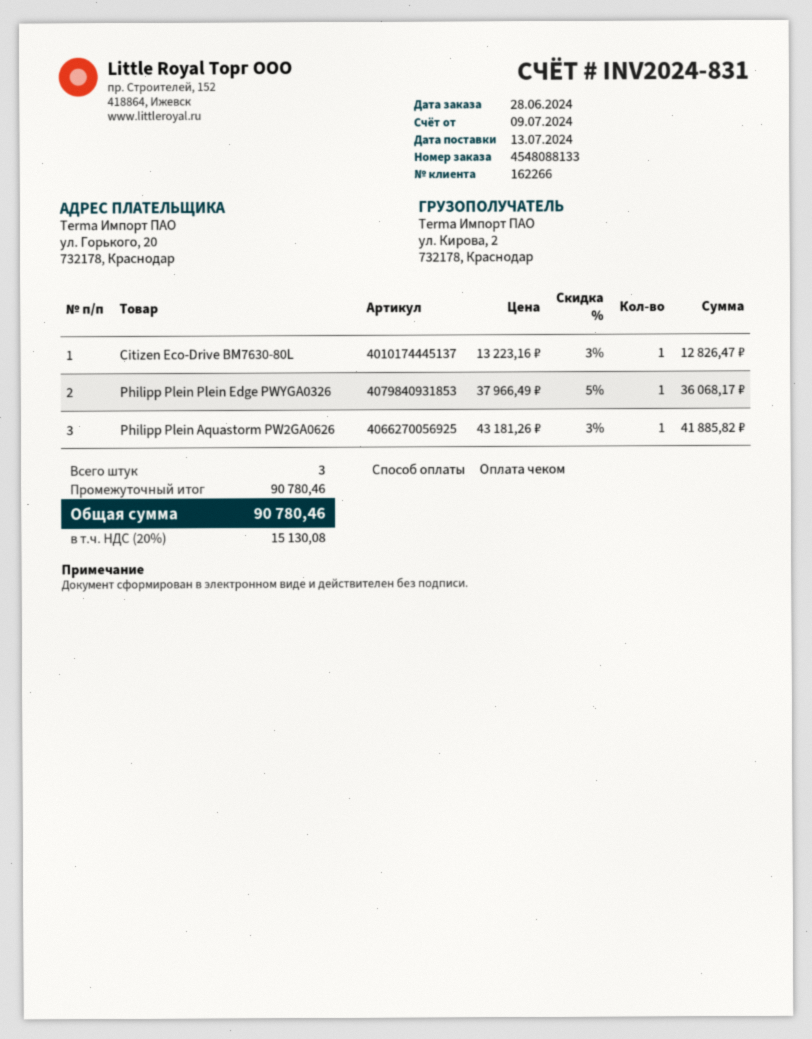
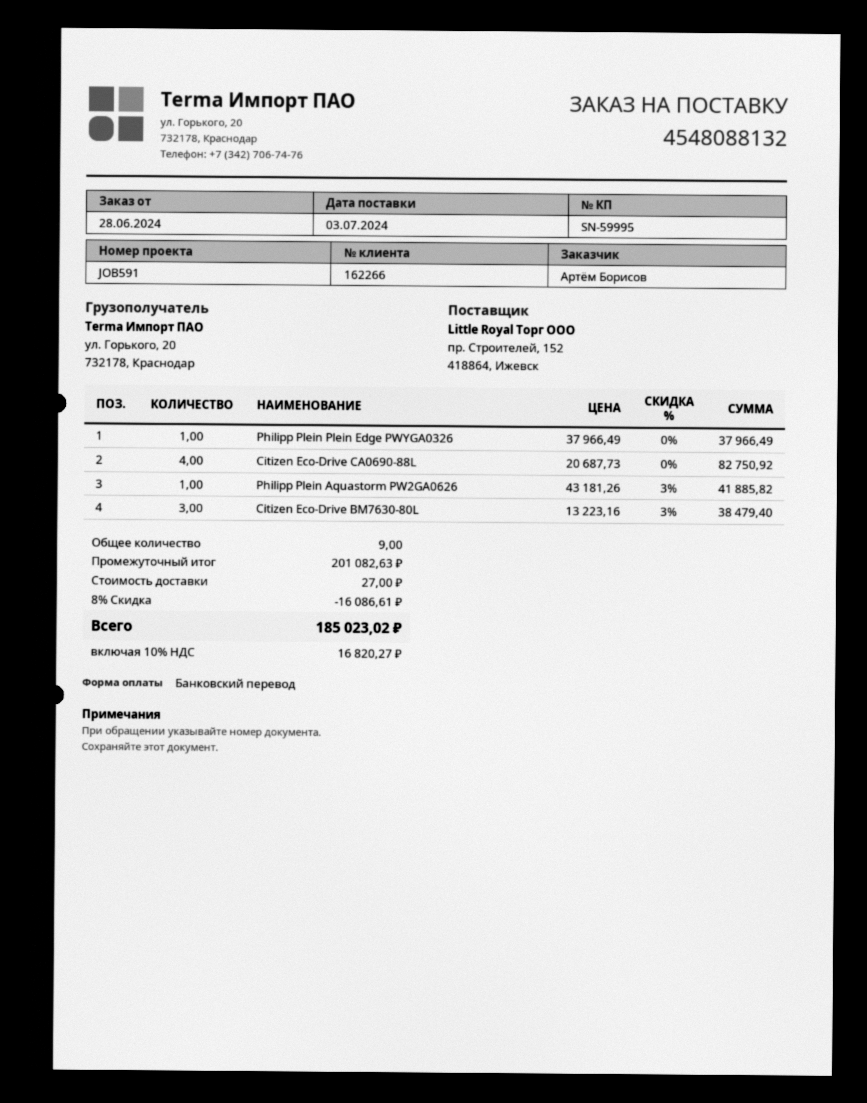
order number: 4548088133 -> 4548088132
delivery date: 2024-07-13 -> 2024-07-03
payment method: cheque -> bank transfer
ship to: ул. Кирова, 2, 732178, Краснодар -> ул. Горького, 20, 732178, Краснодар
Citizen Eco-Drive BM7630-80L: 1 x 13223.16 - 3% = 12826.47 -> 3 x 13223.16 - 3% = 38479.40
Philipp Plein Plein Edge PWYGA0326: 1 x 37966.49 - 5% = 36068.17 -> 1 x 37966.49 = 37966.49
Citizen Eco-Drive CA0690-88L: none -> 4 x 20687.73 = 82750.92
total quantity: 3 -> 9
subtotal: 90780.46 -> 201082.63
discount: none -> 8% = 16086.61
shipping: none -> 27.00
tax: 20% = 15130.08 -> 10% = 16820.27
total: 90780.46 -> 185023.02

